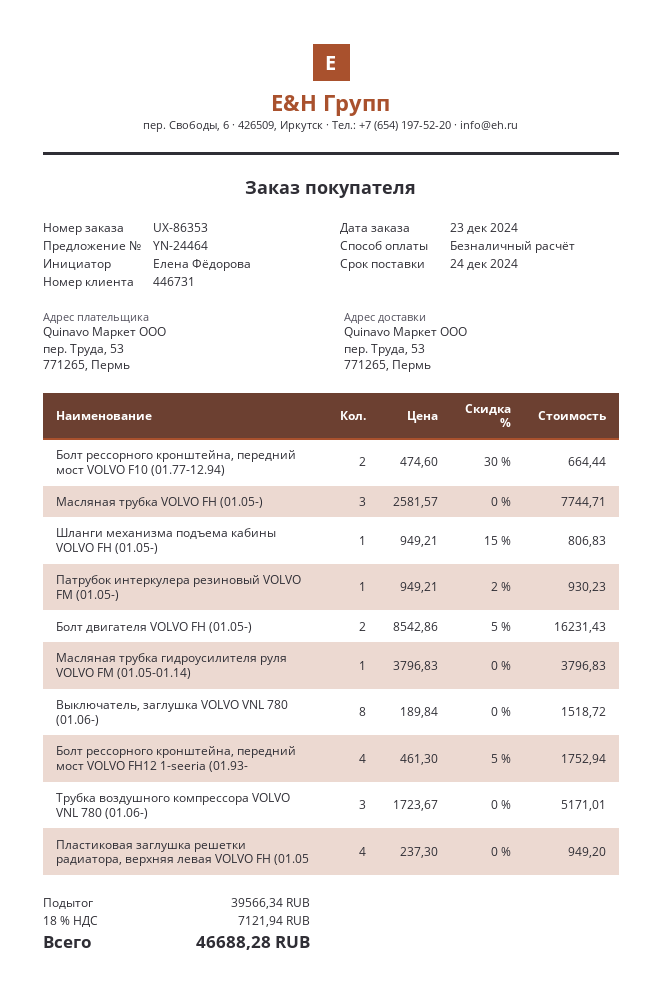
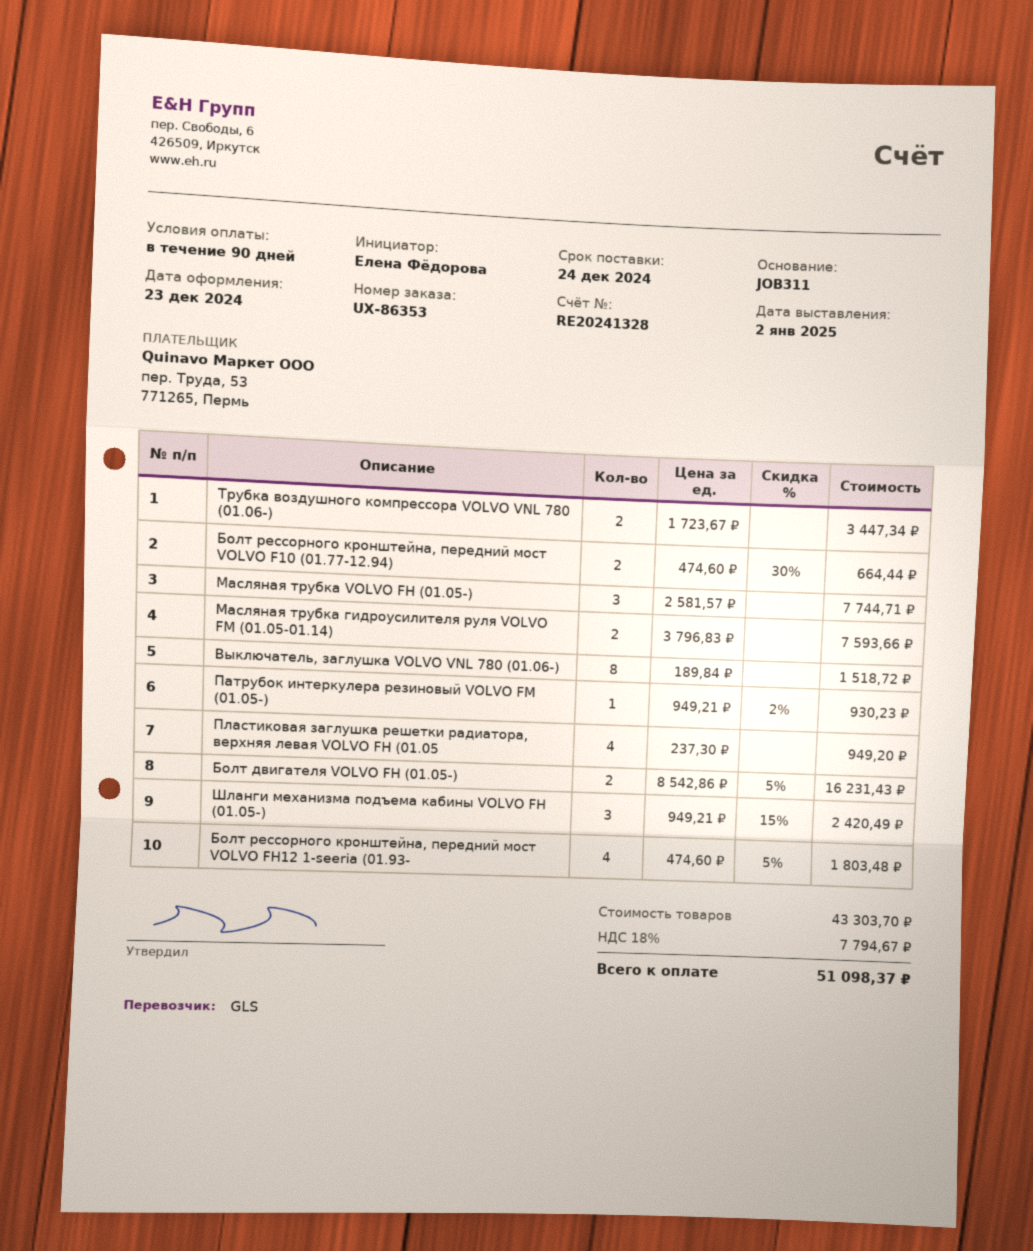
Шланги механизма подъема кабины VOLVO FH (01.05-): 1 x 949.21 - 15% = 806.83 -> 3 x 949.21 - 15% = 2420.49
Масляная трубка гидроусилителя руля VOLVO FM (01.05-01.14): 1 x 3796.83 = 3796.83 -> 2 x 3796.83 = 7593.66
Болт рессорного кронштейна, передний мост VOLVO FH12 1-seeria (01.93-: 4 x 461.30 - 5% = 1752.94 -> 4 x 474.60 - 5% = 1803.48
Трубка воздушного компрессора VOLVO VNL 780 (01.06-): 3 x 1723.67 = 5171.01 -> 2 x 1723.67 = 3447.34
subtotal: 39566.34 -> 43303.70
tax: 18% = 7121.94 -> 18% = 7794.67
total: 46688.28 -> 51098.37

